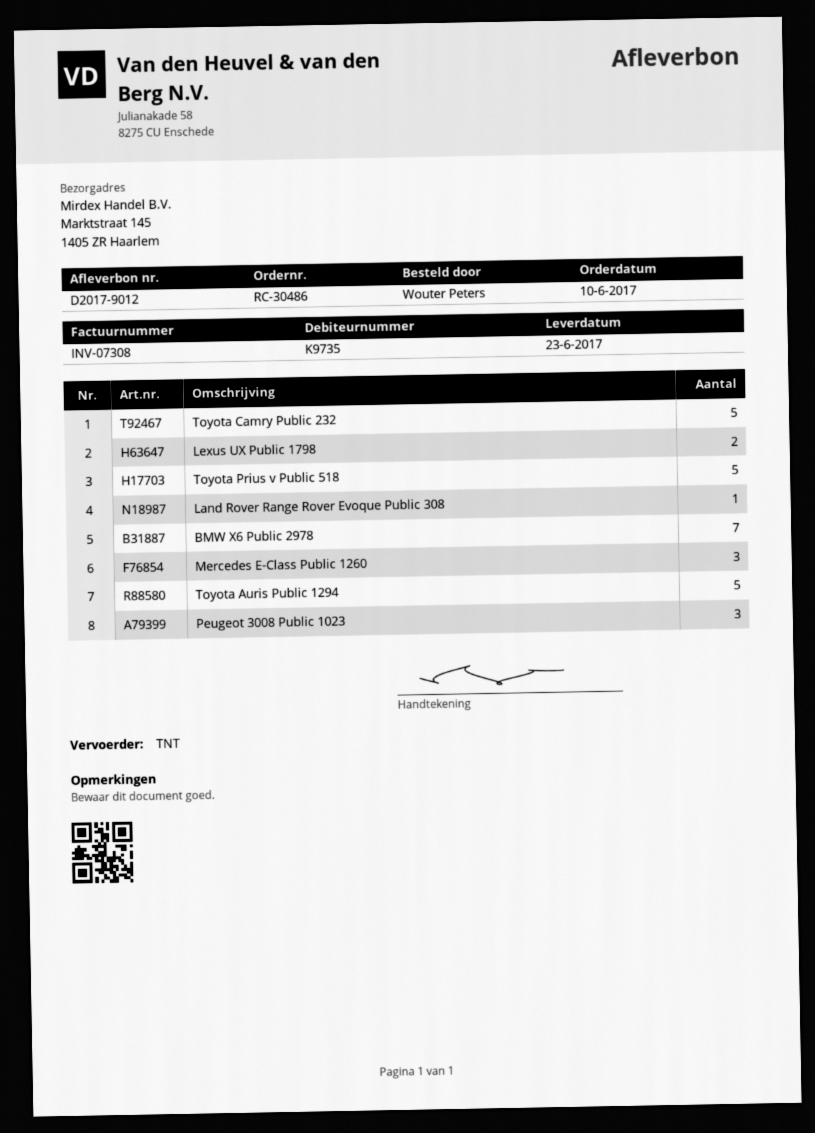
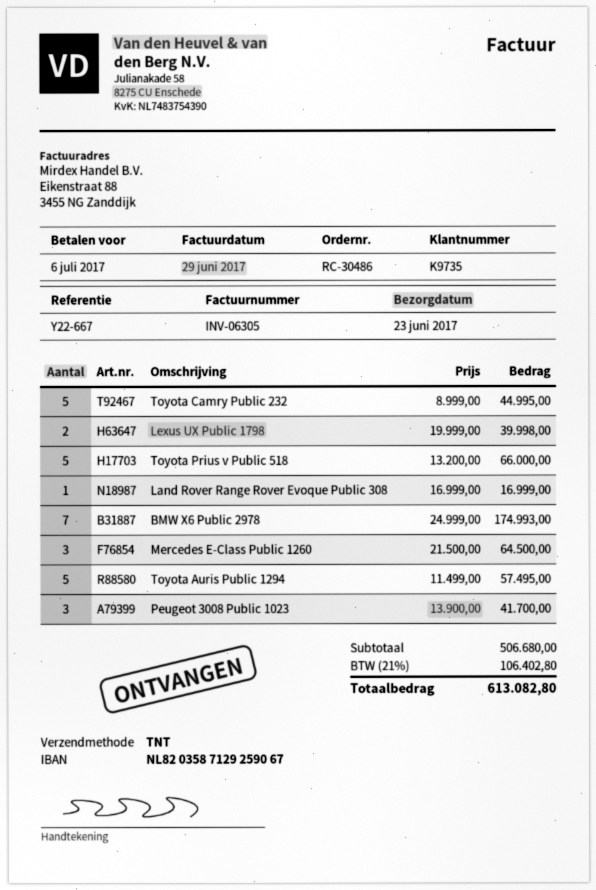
invoice number: INV-07308 -> INV-06305

